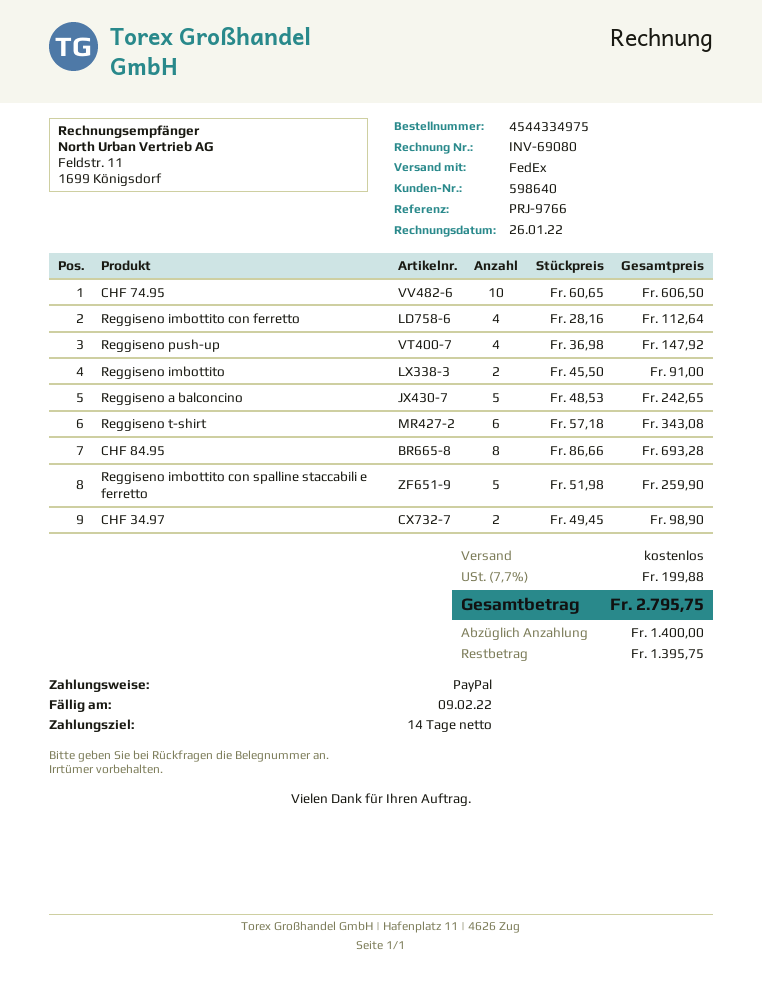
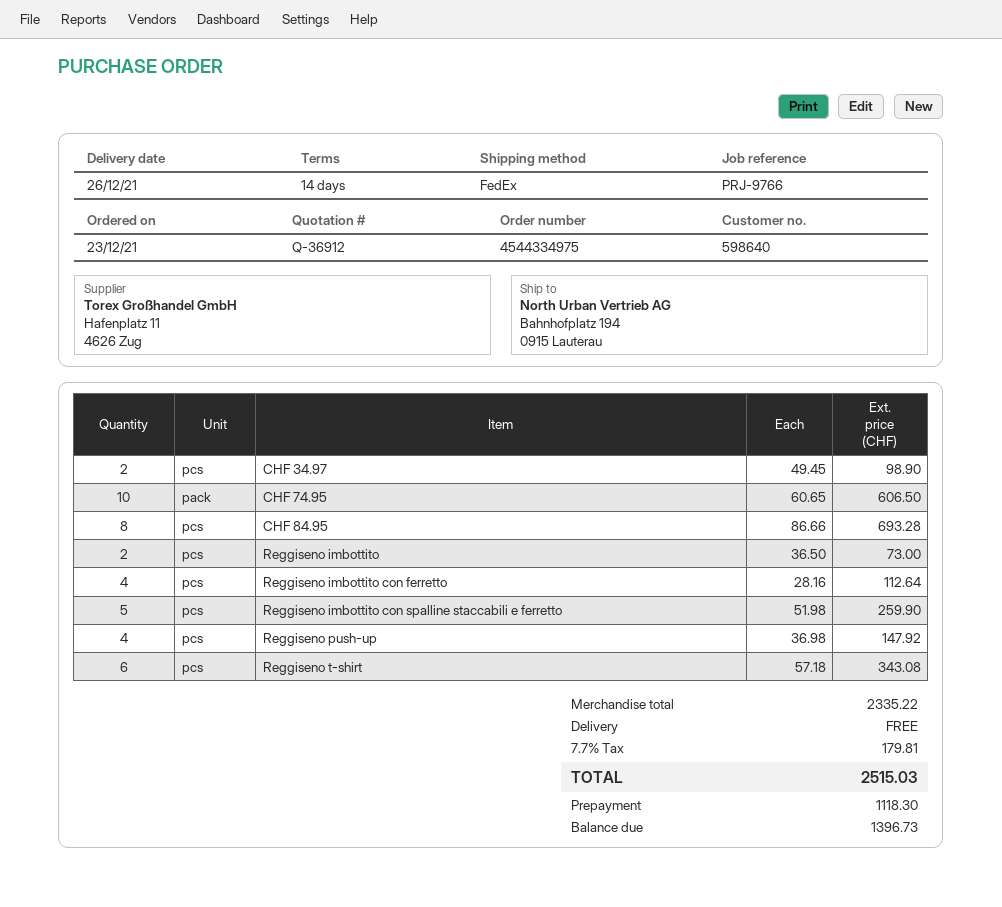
Reggiseno imbottito: 2 x 45.50 = 91.00 -> 2 x 36.50 = 73.00
Reggiseno a balconcino: 5 x 48.53 = 242.65 -> none
tax: 7.7% = 199.88 -> 7.7% = 179.81
total: 2795.75 -> 2515.03
deposit: 1400.00 -> 1118.30
balance: 1395.75 -> 1396.73

